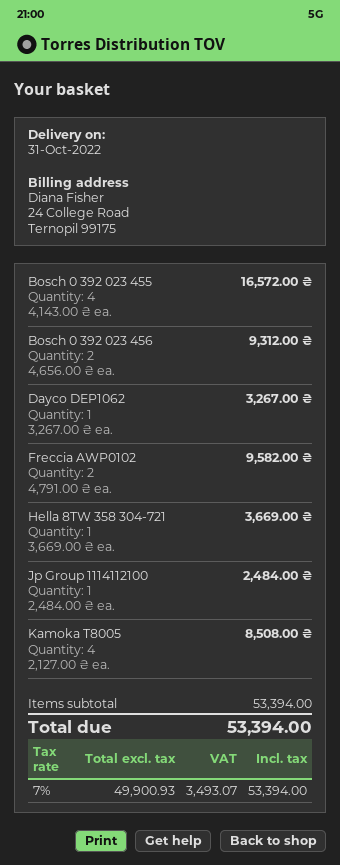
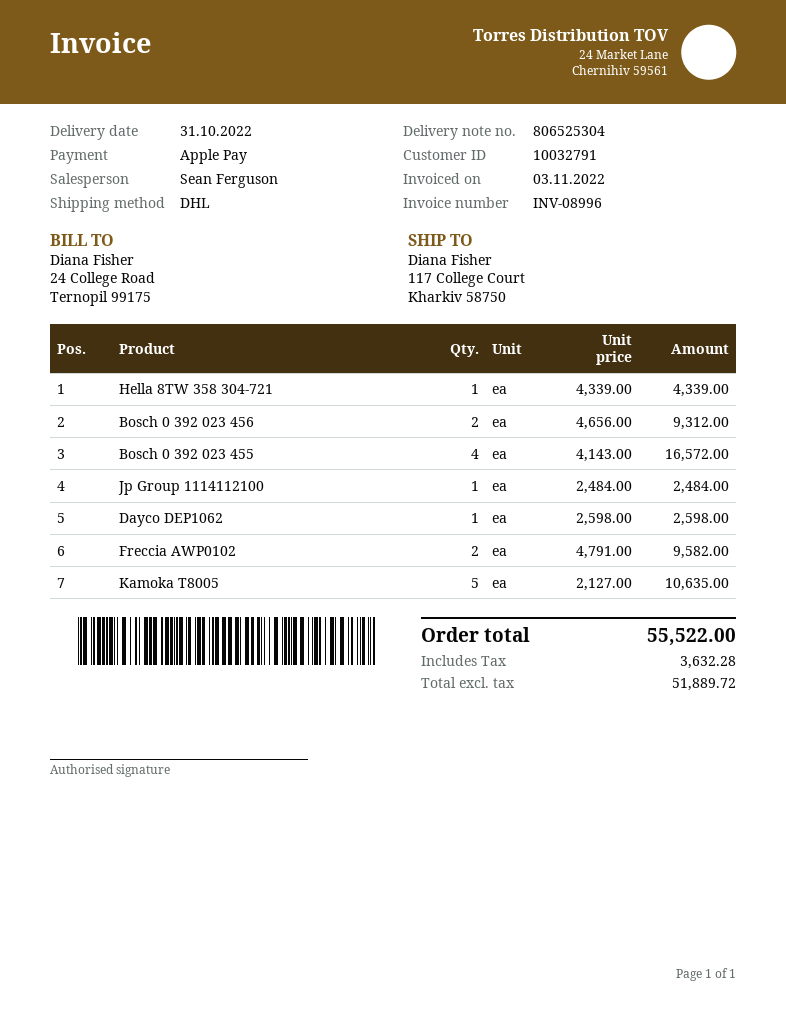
Dayco DEP1062: 1 x 3267.00 = 3267.00 -> 1 x 2598.00 = 2598.00
Hella 8TW 358 304-721: 1 x 3669.00 = 3669.00 -> 1 x 4339.00 = 4339.00
Kamoka T8005: 4 x 2127.00 = 8508.00 -> 5 x 2127.00 = 10635.00
net: 49900.93 -> 51889.72
tax: 3493.07 -> 3632.28
total: 53394.00 -> 55522.00

